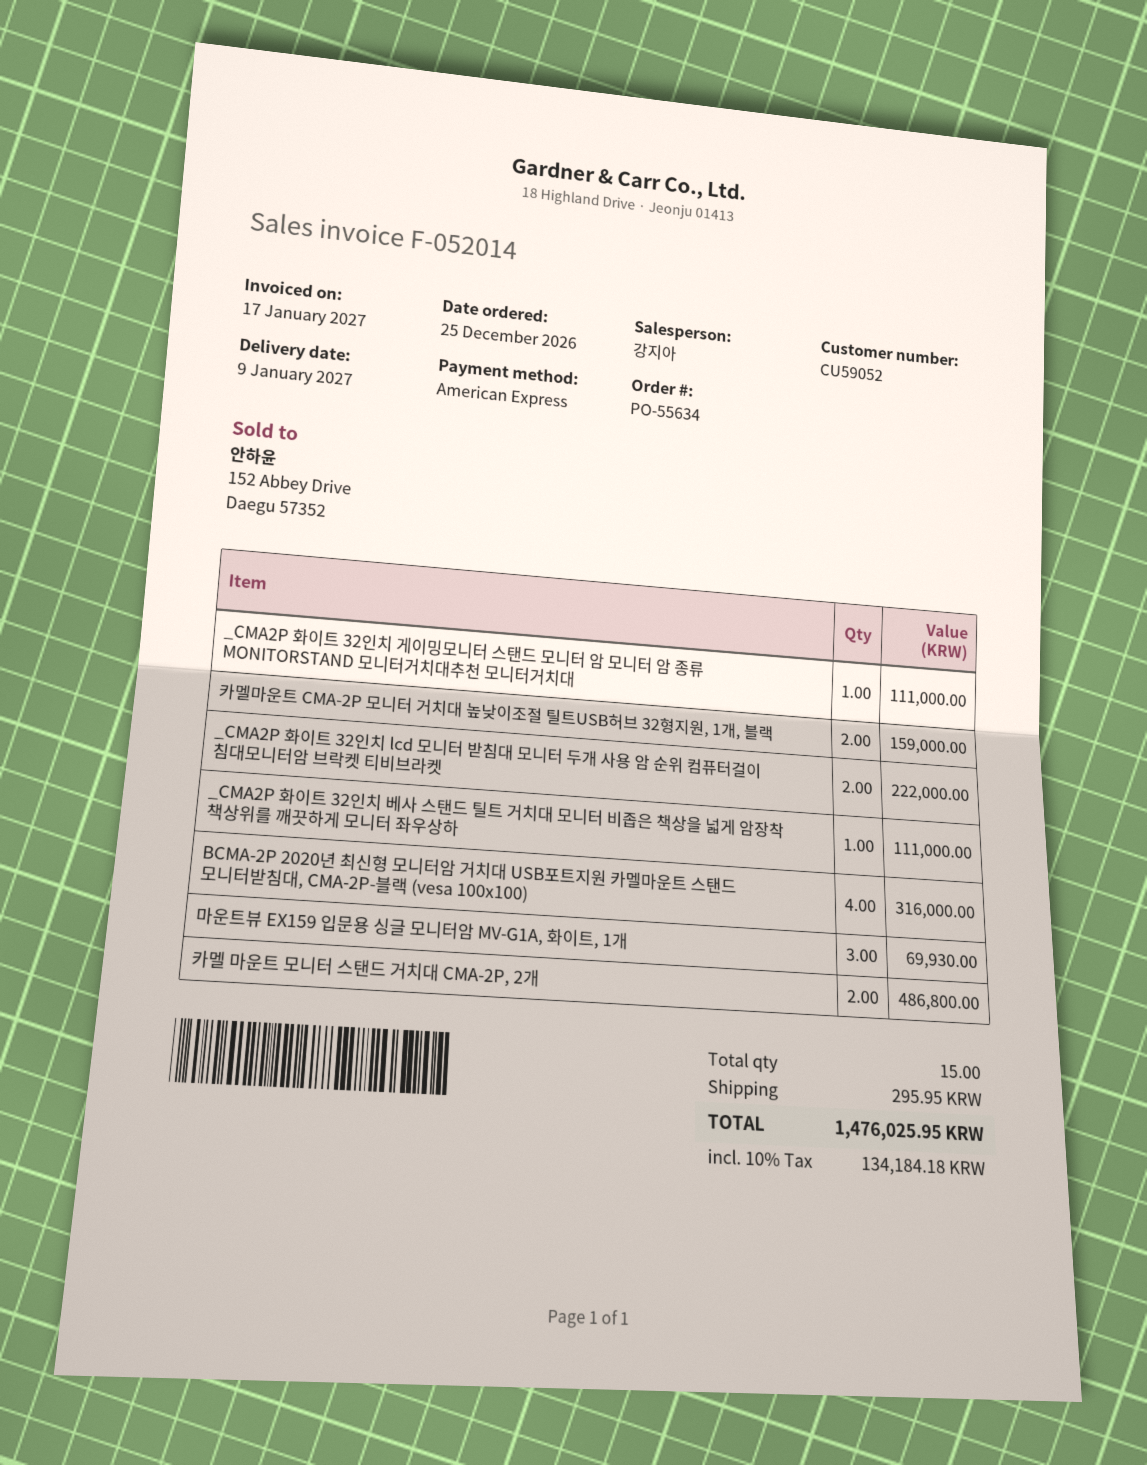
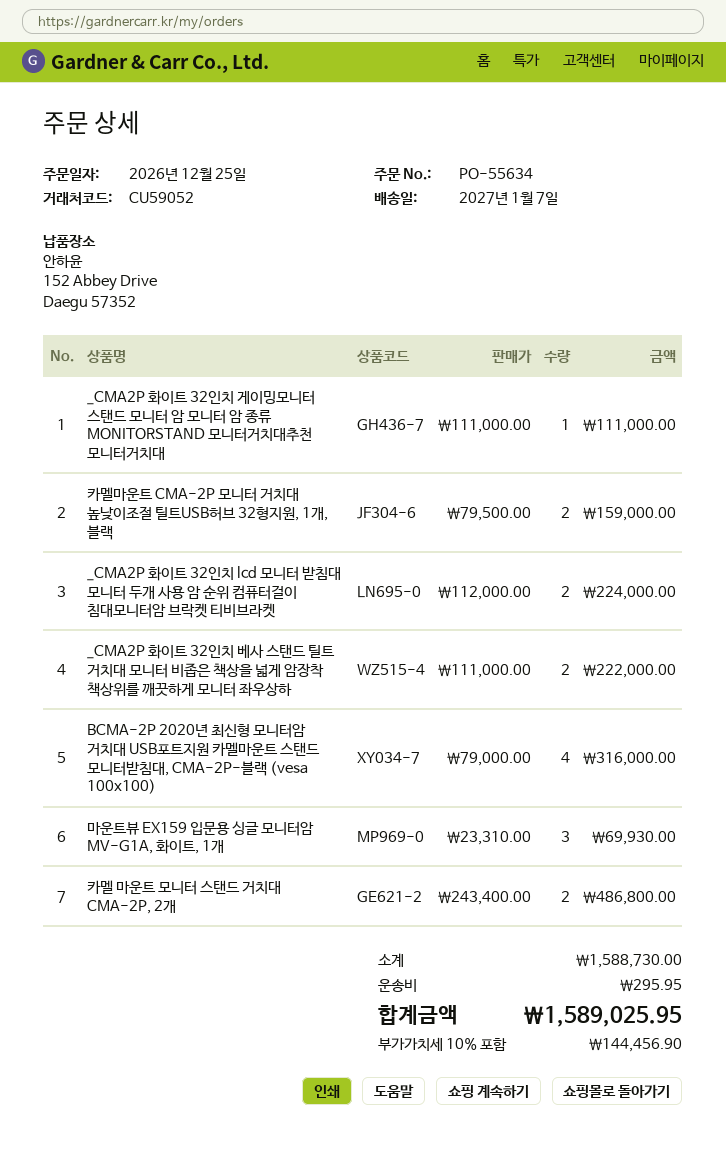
delivery date: 2027-01-09 -> 2027-01-07
_CMA2P 화이트 32인치 lcd 모니터 받침대 모니터 두개 사용 암 순위 컴퓨터걸이 침대모니터암 브락켓 티비브라켓: 2 for 222000.00 -> 2 for 224000.00
_CMA2P 화이트 32인치 베사 스탠드 틸트 거치대 모니터 비좁은 책상을 넓게 암장착 책상위를 깨끗하게 모니터 좌우상하: 1 for 111000.00 -> 2 for 222000.00
tax: 10% = 134184.18 -> 10% = 144456.90
total: 1476025.95 -> 1589025.95

